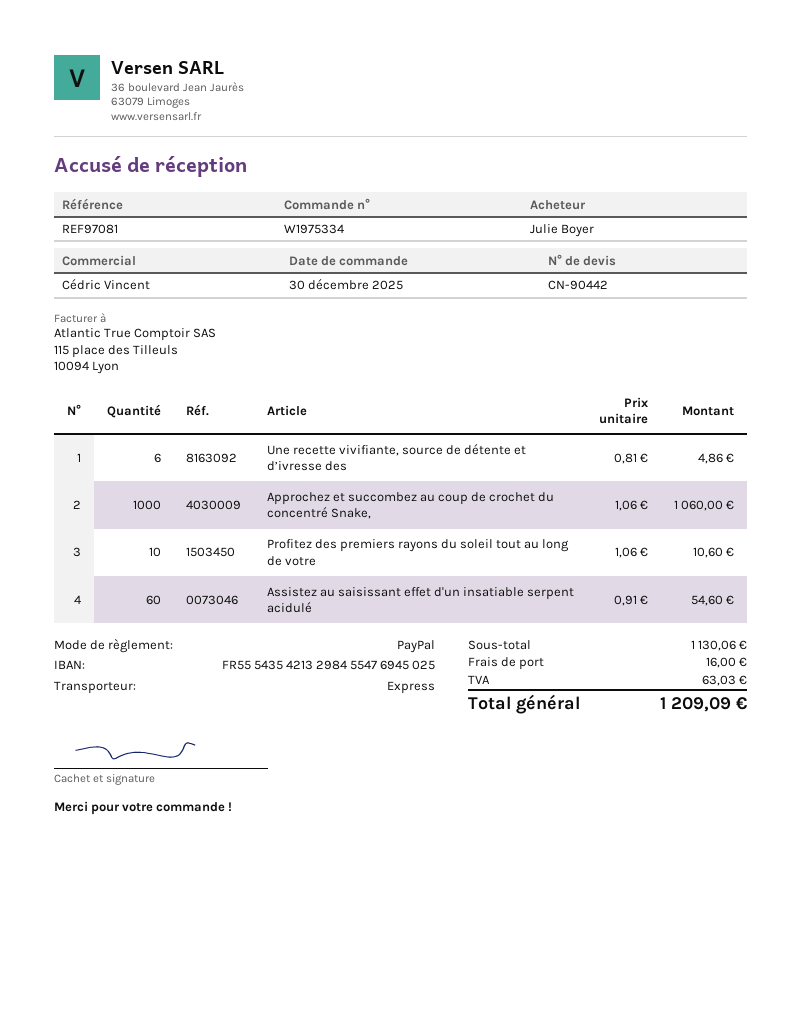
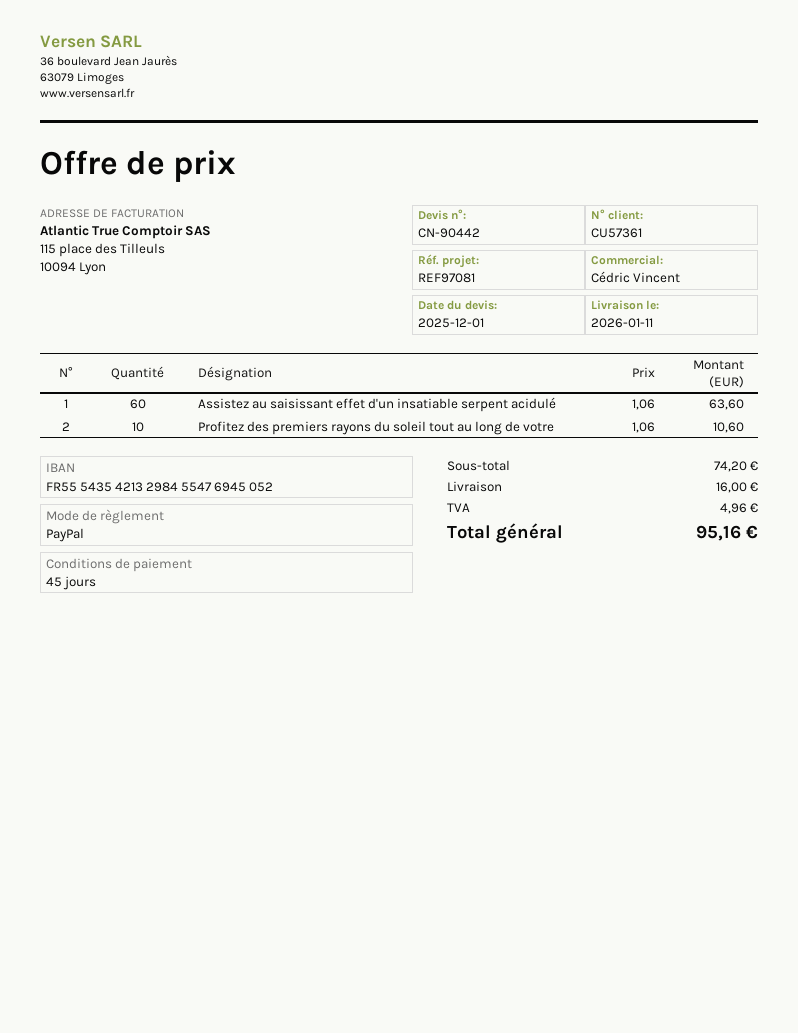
bank account: FR5554354213298455476945025 -> FR5554354213298455476945052
Une recette vivifiante, source de détente et d’ivresse des: 6 x 0.81 = 4.86 -> none
Approchez et succombez au coup de crochet du concentré Snake,: 1000 x 1.06 = 1060.00 -> none
Assistez au saisissant effet d'un insatiable serpent acidulé: 60 x 0.91 = 54.60 -> 60 x 1.06 = 63.60
subtotal: 1130.06 -> 74.20
tax: 63.03 -> 4.96
total: 1209.09 -> 95.16

